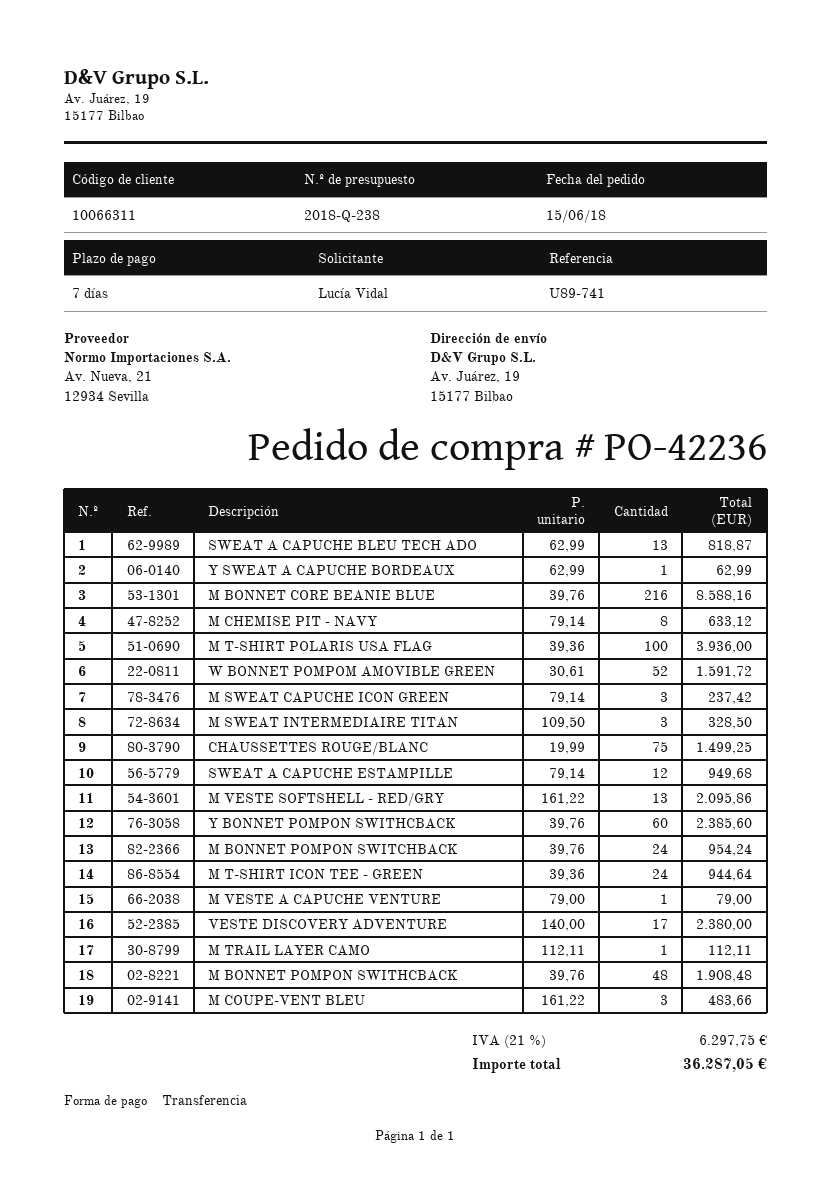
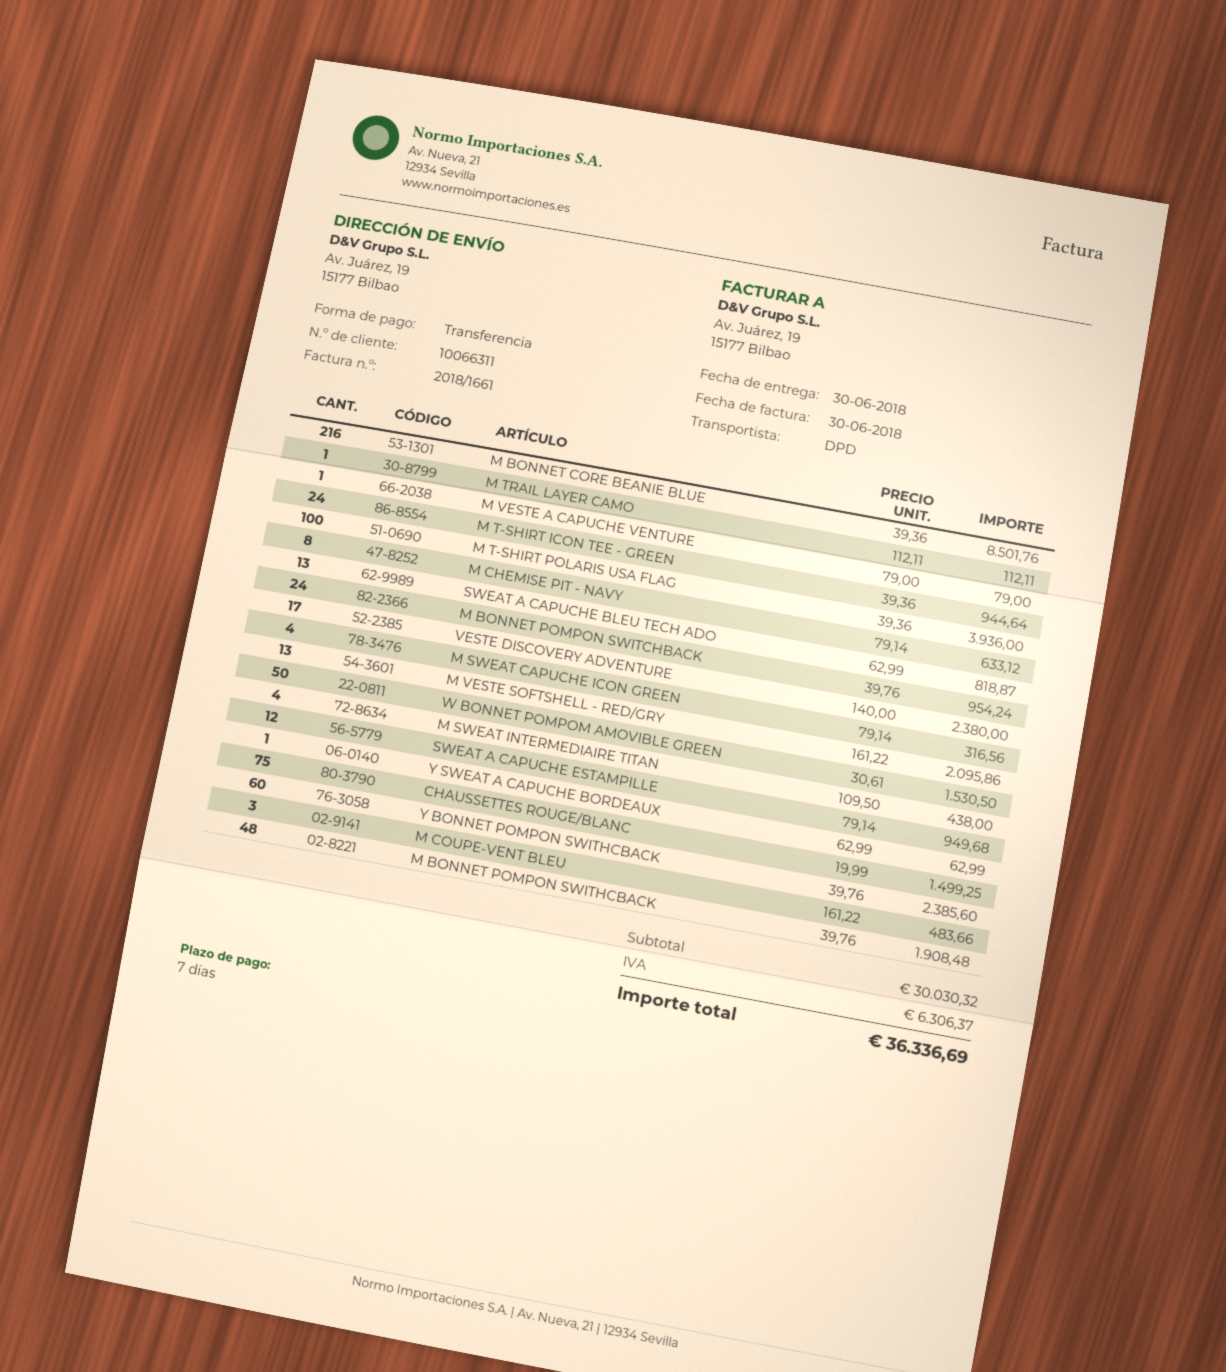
M BONNET CORE BEANIE BLUE: 216 x 39.76 = 8588.16 -> 216 x 39.36 = 8501.76
W BONNET POMPOM AMOVIBLE GREEN: 52 x 30.61 = 1591.72 -> 50 x 30.61 = 1530.50
M SWEAT CAPUCHE ICON GREEN: 3 x 79.14 = 237.42 -> 4 x 79.14 = 316.56
M SWEAT INTERMEDIAIRE TITAN: 3 x 109.50 = 328.50 -> 4 x 109.50 = 438.00
tax: 6297.75 -> 6306.37
total: 36287.05 -> 36336.69

